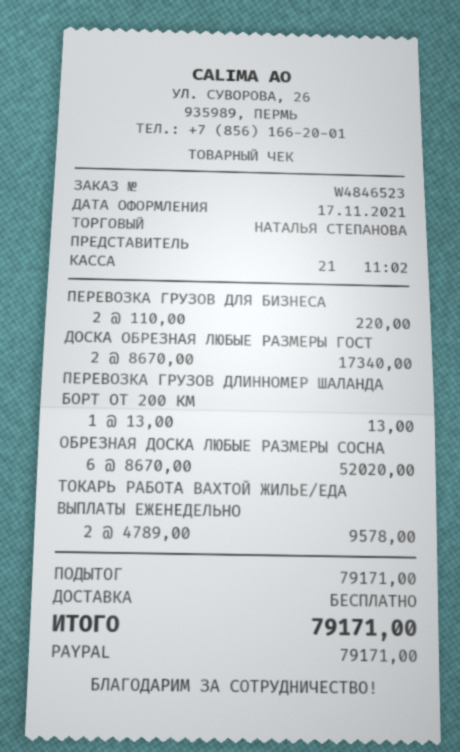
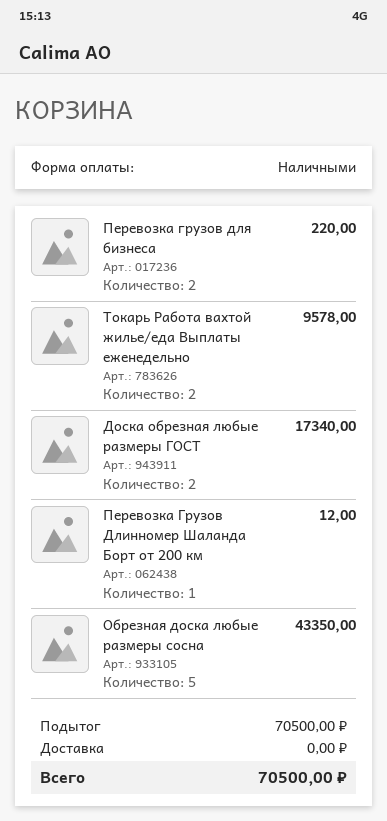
payment method: PayPal -> cash
ПЕРЕВОЗКА ГРУЗОВ ДЛИННОМЕР ШАЛАНДА БОРТ ОТ 200 КМ: 1 for 13.00 -> 1 for 12.00
ОБРЕЗНАЯ ДОСКА ЛЮБЫЕ РАЗМЕРЫ СОСНА: 6 for 52020.00 -> 5 for 43350.00
subtotal: 79171.00 -> 70500.00
total: 79171.00 -> 70500.00

